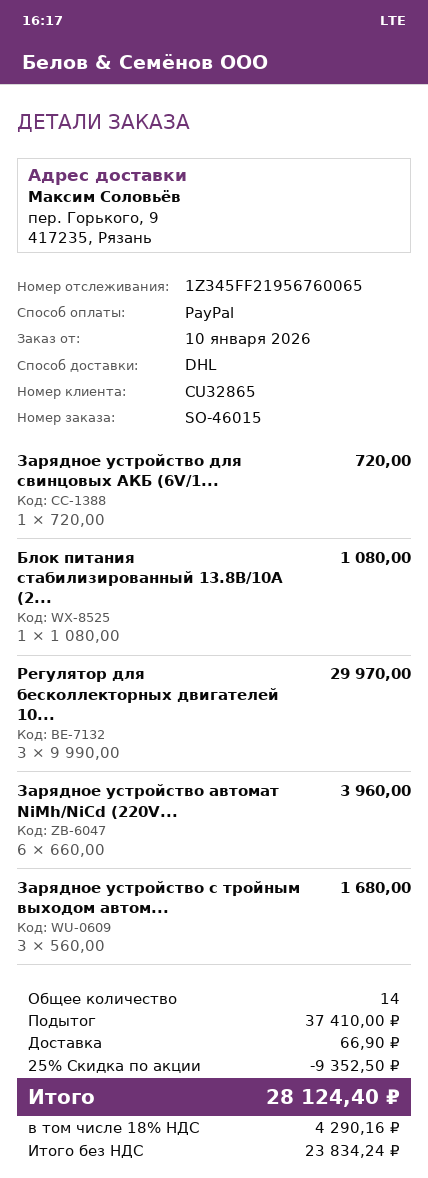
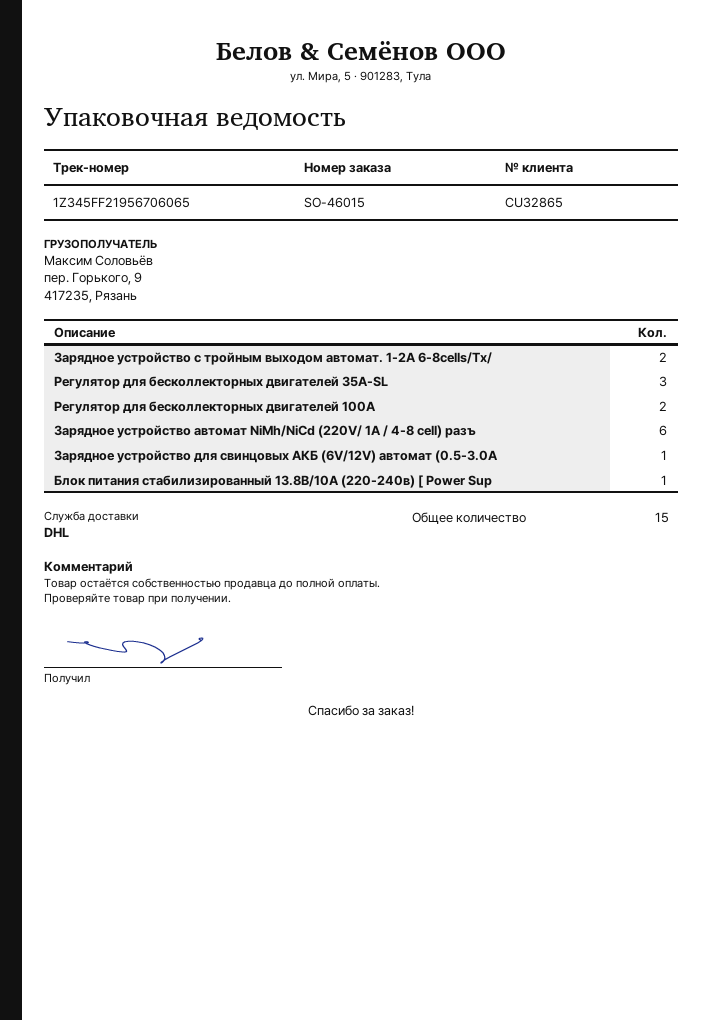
tracking number: 1Z345FF21956760065 -> 1Z345FF21956706065
Регулятор для бесколлекторных двигателей 10...: 3 -> 2
Зарядное устройство с тройным выходом автом...: 3 -> 2
Регулятор для бесколлекторных двигателей 35A-SL: none -> 3
total quantity: 14 -> 15

